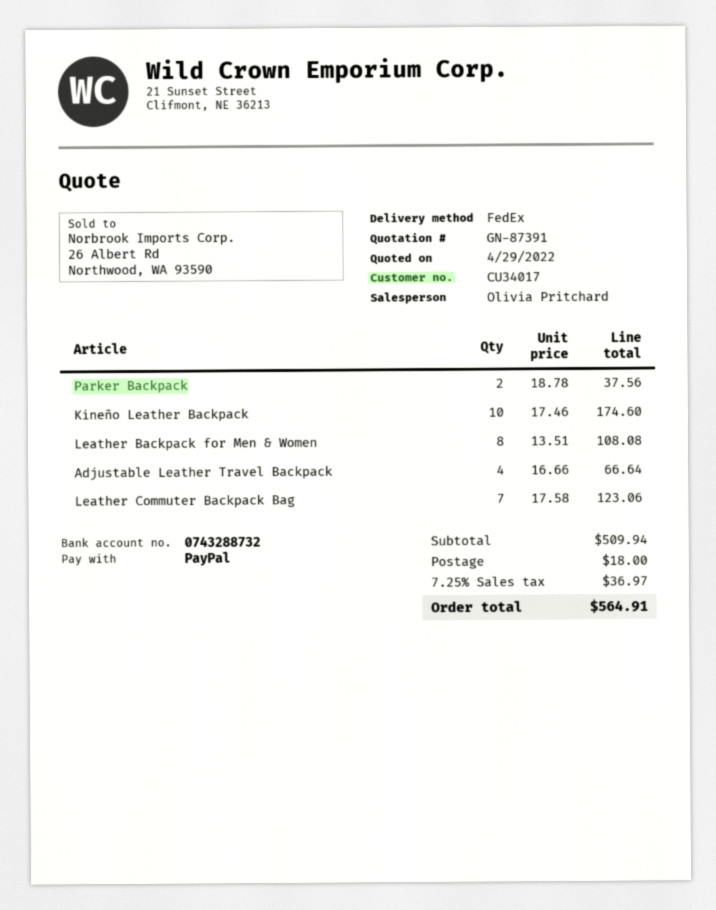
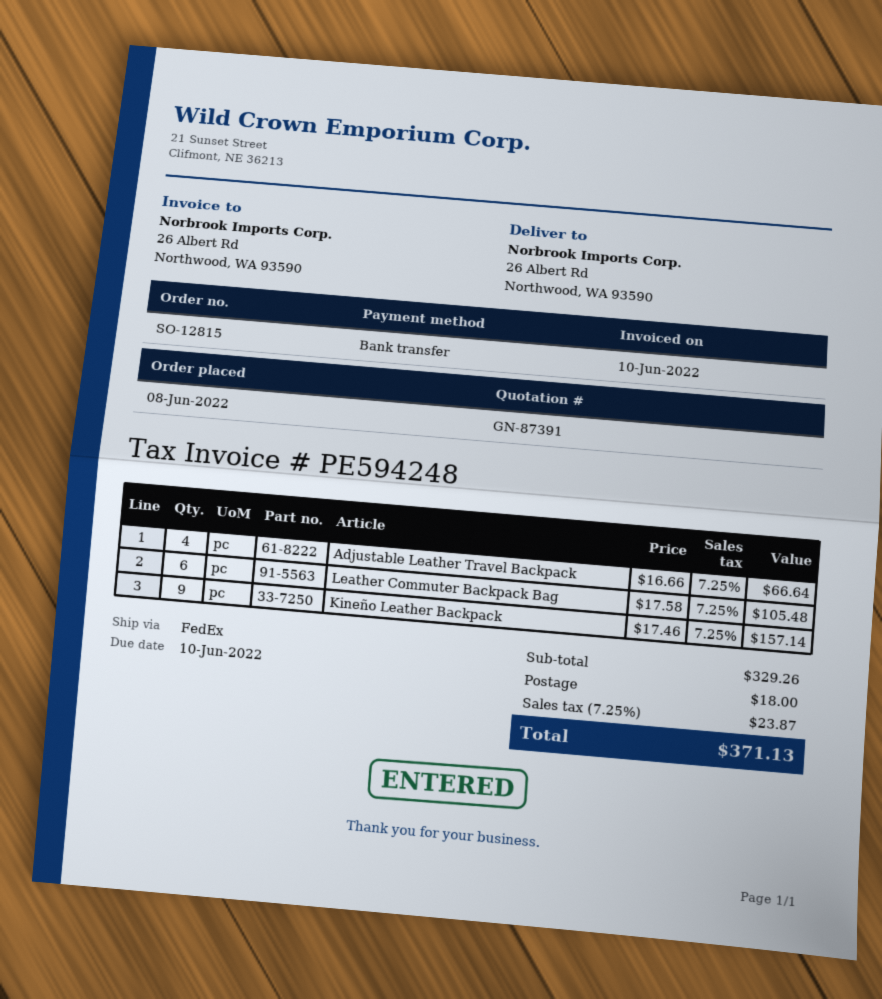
payment method: PayPal -> bank transfer
Parker Backpack: 2 x 18.78 = 37.56 -> none
Kineño Leather Backpack: 10 x 17.46 = 174.60 -> 9 x 17.46 = 157.14
Leather Backpack for Men & Women: 8 x 13.51 = 108.08 -> none
Leather Commuter Backpack Bag: 7 x 17.58 = 123.06 -> 6 x 17.58 = 105.48
subtotal: 509.94 -> 329.26
tax: 7.25% = 36.97 -> 7.25% = 23.87
total: 564.91 -> 371.13

